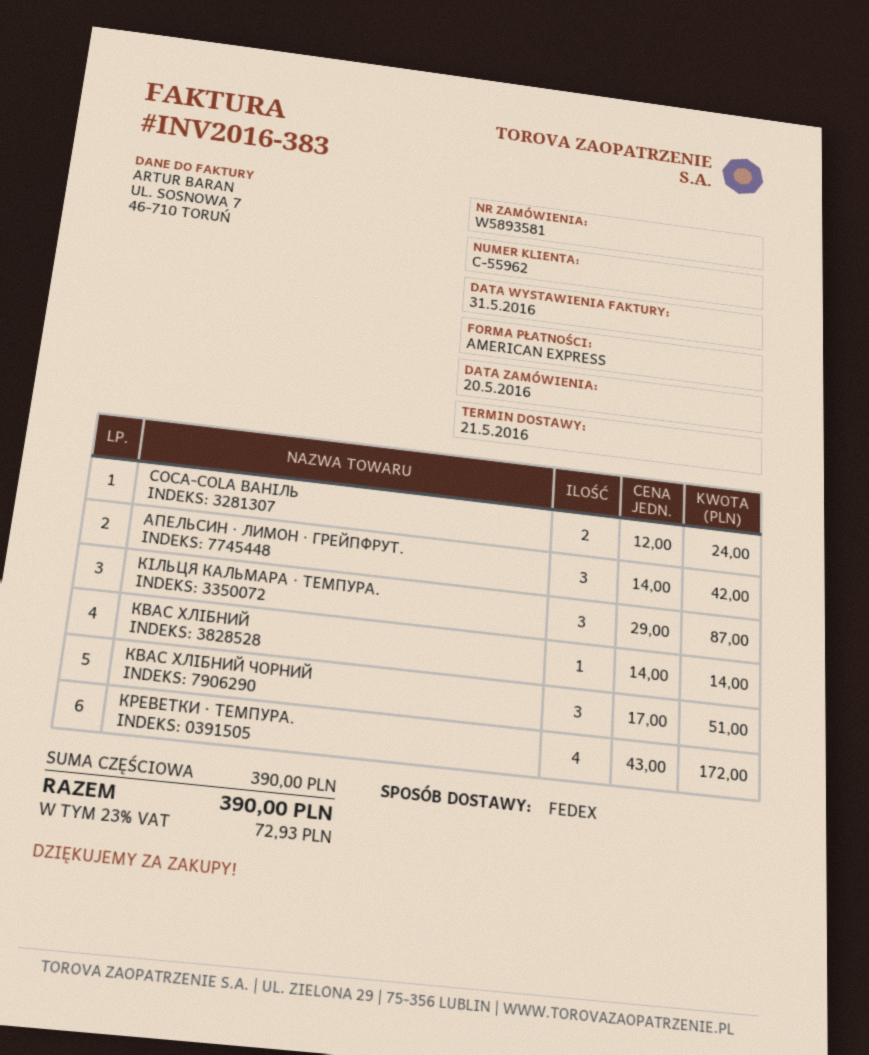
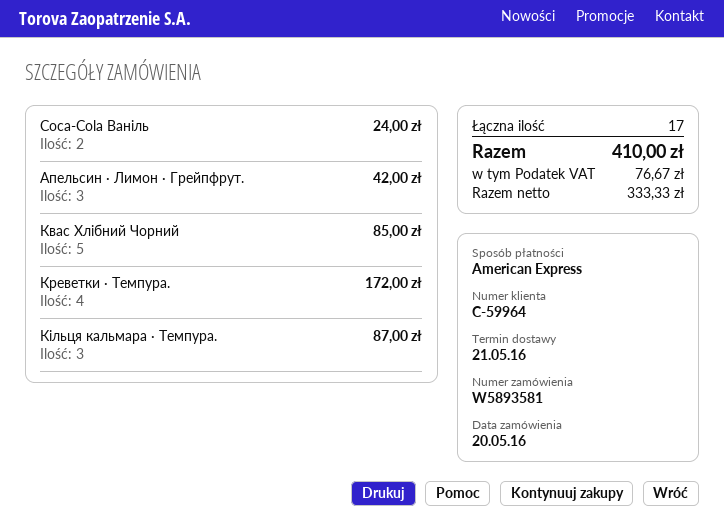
customer number: C-55962 -> C-59964
КВАС ХЛІБНИЙ: 1 for 14.00 -> none
КВАС ХЛІБНИЙ ЧОРНИЙ: 3 for 51.00 -> 5 for 85.00
tax: 72.93 -> 76.67
total: 390.00 -> 410.00

